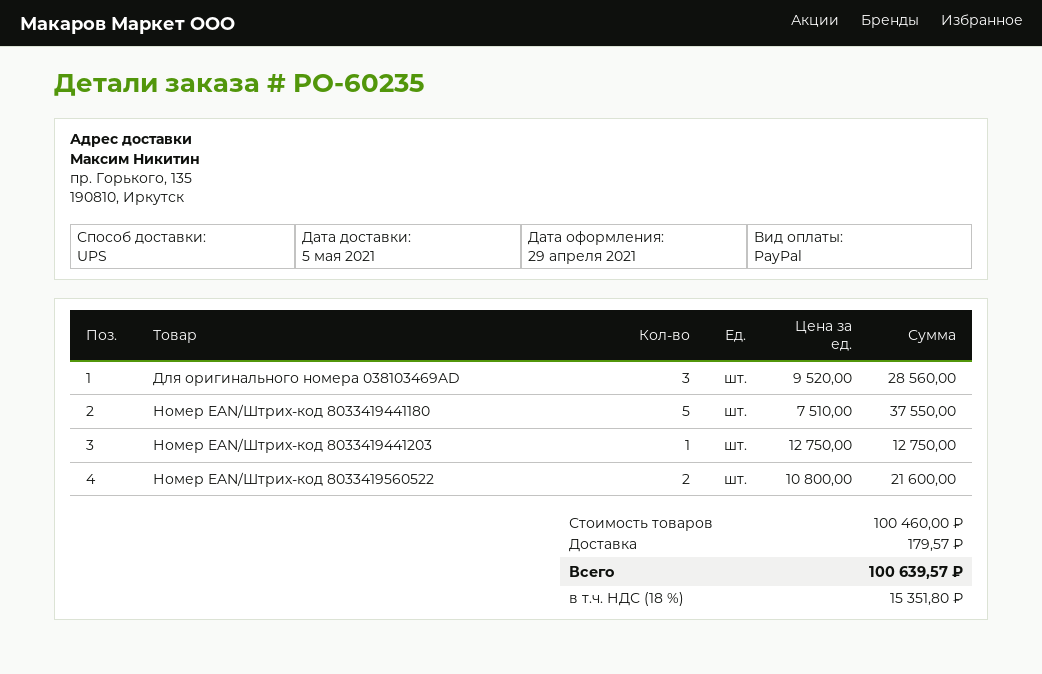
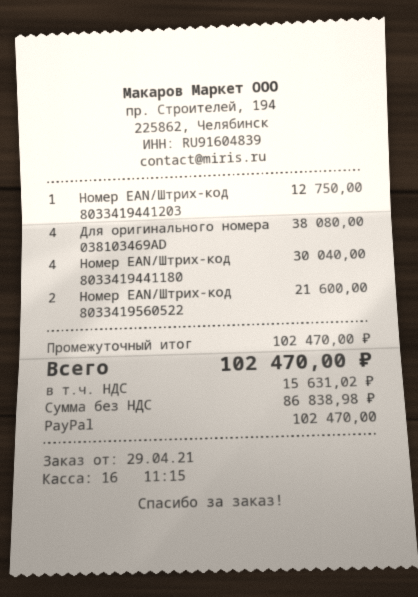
Для оригинального номера 038103469AD: 3 for 28560.00 -> 4 for 38080.00
Номер EAN/Штрих-код 8033419441180: 5 for 37550.00 -> 4 for 30040.00
subtotal: 100460.00 -> 102470.00
shipping: 179.57 -> none
tax: 15351.80 -> 15631.02
total: 100639.57 -> 102470.00

